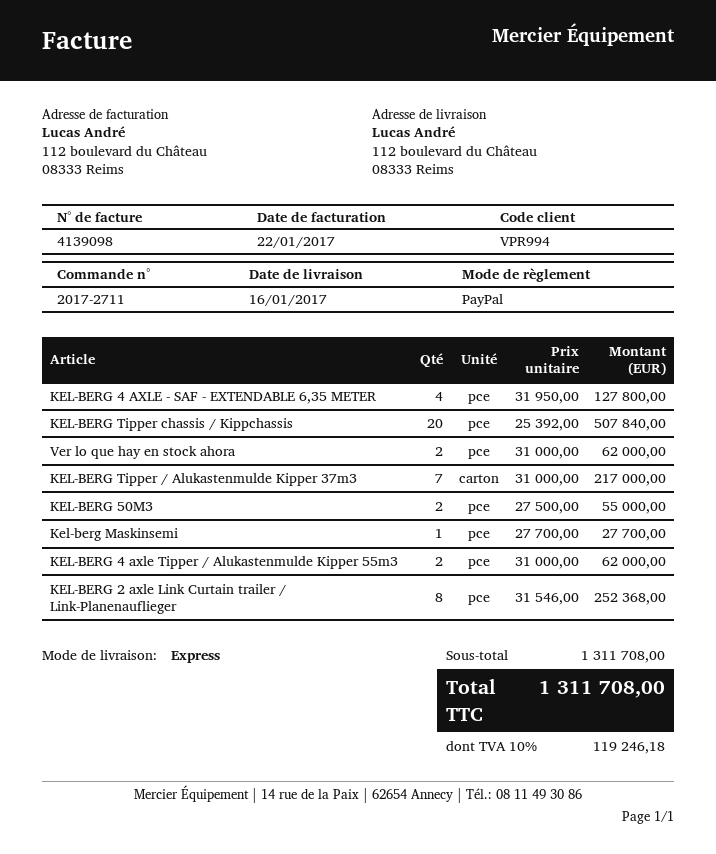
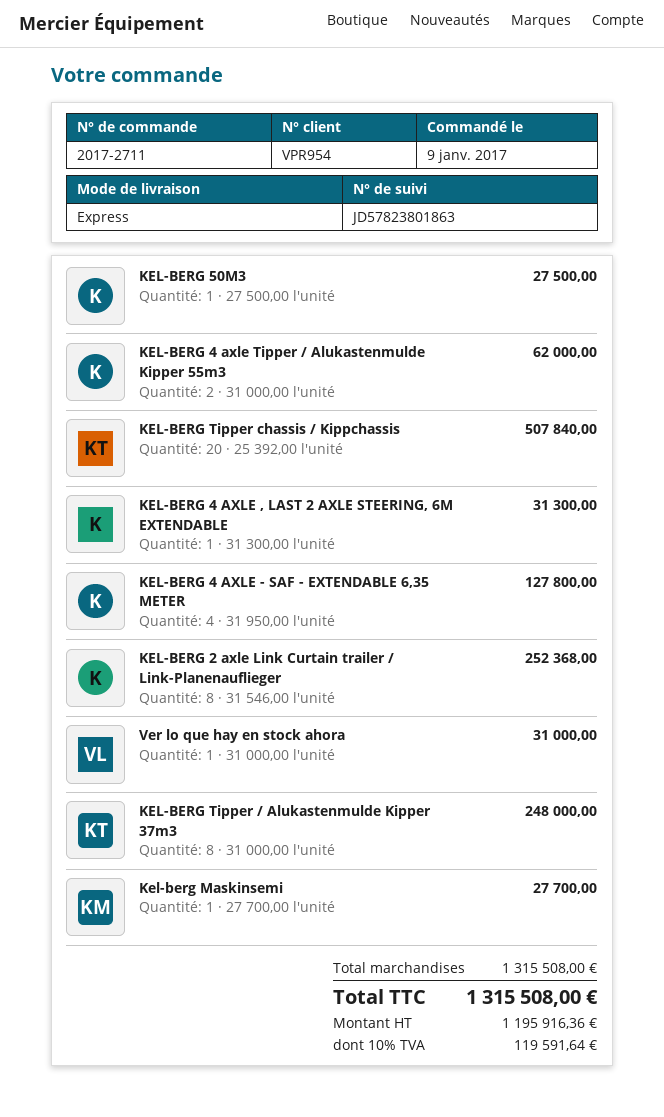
customer number: VPR994 -> VPR954
Ver lo que hay en stock ahora: 2 x 31000.00 = 62000.00 -> 1 x 31000.00 = 31000.00
KEL-BERG Tipper / Alukastenmulde Kipper 37m3: 7 x 31000.00 = 217000.00 -> 8 x 31000.00 = 248000.00
KEL-BERG 50M3: 2 x 27500.00 = 55000.00 -> 1 x 27500.00 = 27500.00
KEL-BERG 4 AXLE , LAST 2 AXLE STEERING, 6M EXTENDABLE: none -> 1 x 31300.00 = 31300.00
subtotal: 1311708.00 -> 1315508.00
tax: 10% = 119246.18 -> 10% = 119591.64
total: 1311708.00 -> 1315508.00

